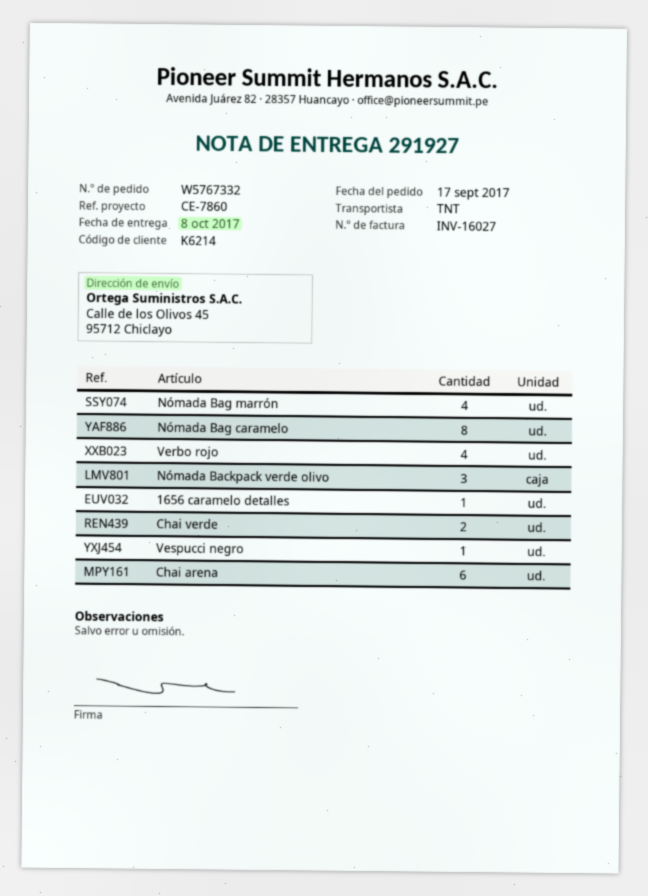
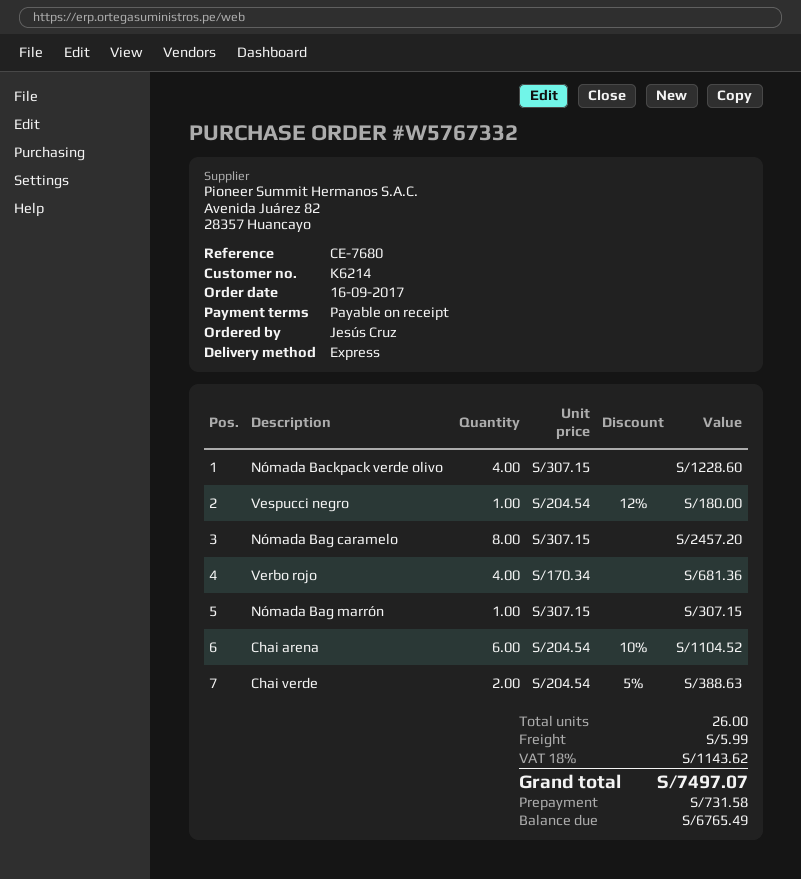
order date: 2017-09-17 -> 2017-09-16
reference: CE-7860 -> CE-7680
shipping method: TNT -> express
Nómada Bag marrón: 4 -> 1
Nómada Backpack verde olivo: 3 -> 4
1656 caramelo detalles: 1 -> none

